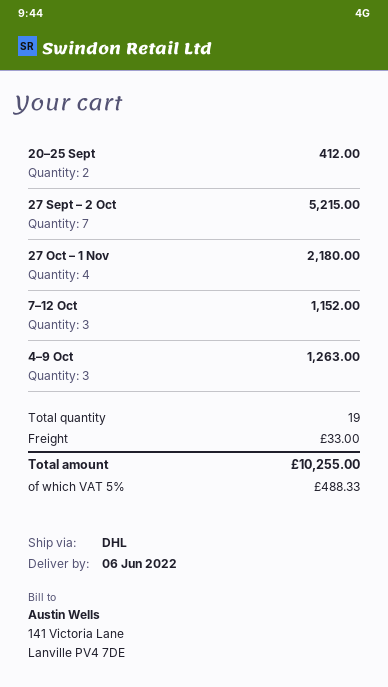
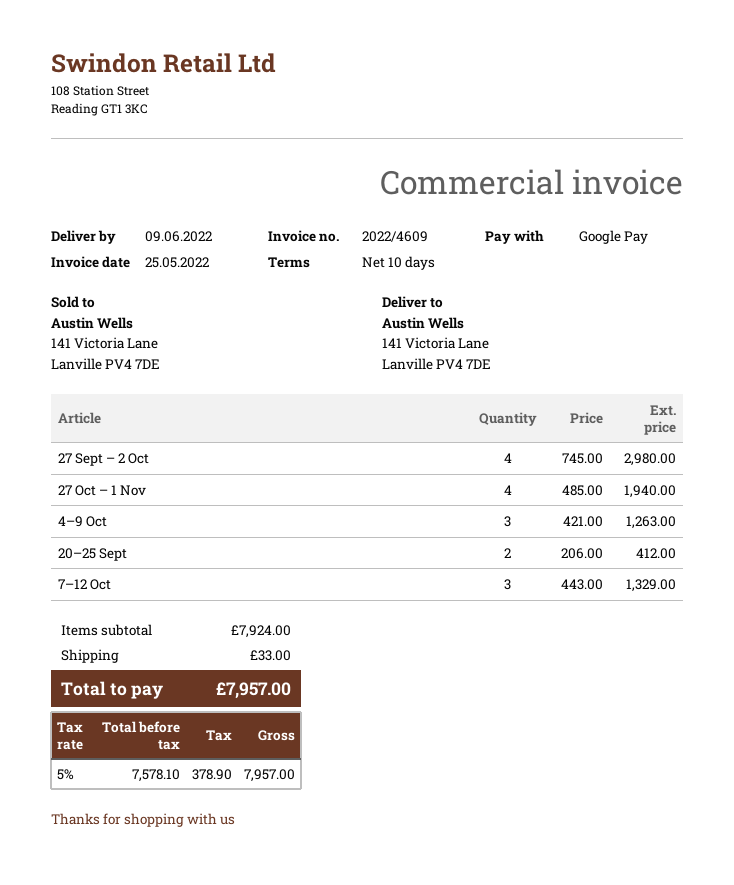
delivery date: 2022-06-06 -> 2022-06-09
27 Sept – 2 Oct: 7 for 5215.00 -> 4 for 2980.00
27 Oct – 1 Nov: 4 for 2180.00 -> 4 for 1940.00
7–12 Oct: 3 for 1152.00 -> 3 for 1329.00
tax: 5% = 488.33 -> 5% = 378.90
total: 10255.00 -> 7957.00

